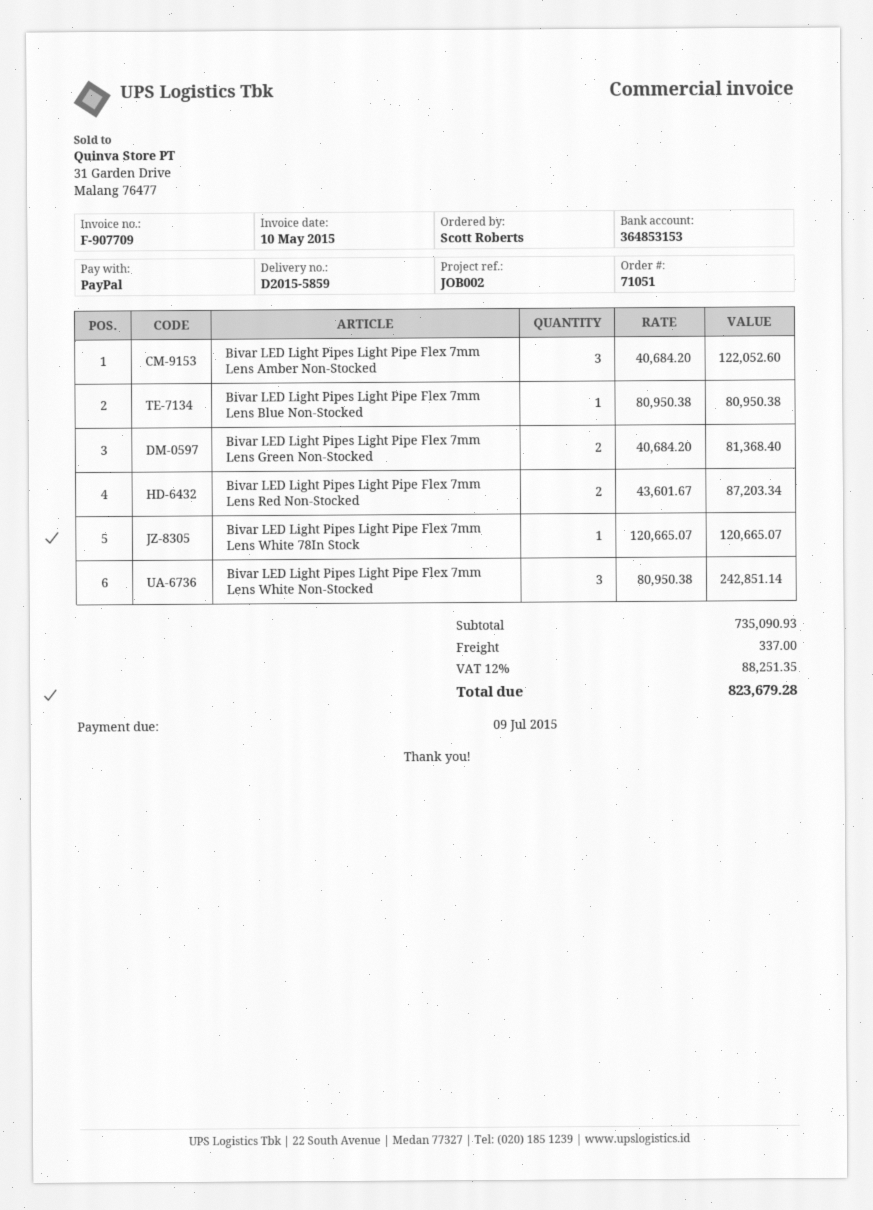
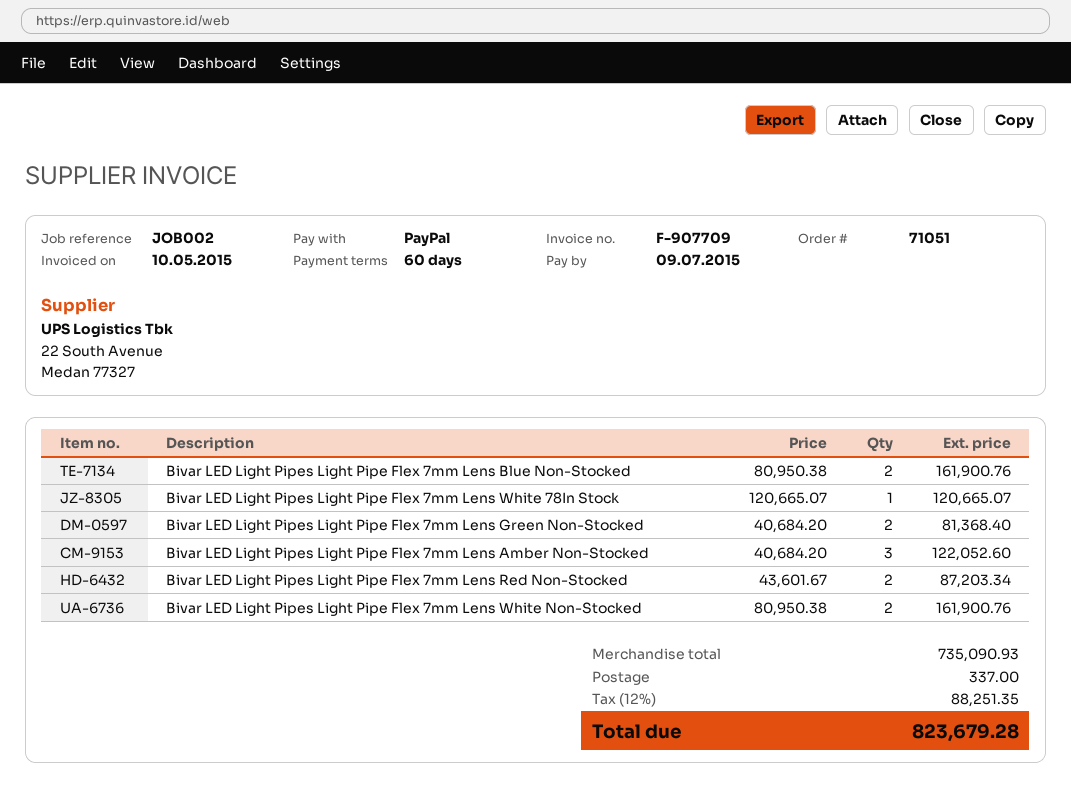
Bivar LED Light Pipes Light Pipe Flex 7mm Lens Blue Non-Stocked: 1 x 80950.38 = 80950.38 -> 2 x 80950.38 = 161900.76
Bivar LED Light Pipes Light Pipe Flex 7mm Lens White Non-Stocked: 3 x 80950.38 = 242851.14 -> 2 x 80950.38 = 161900.76

